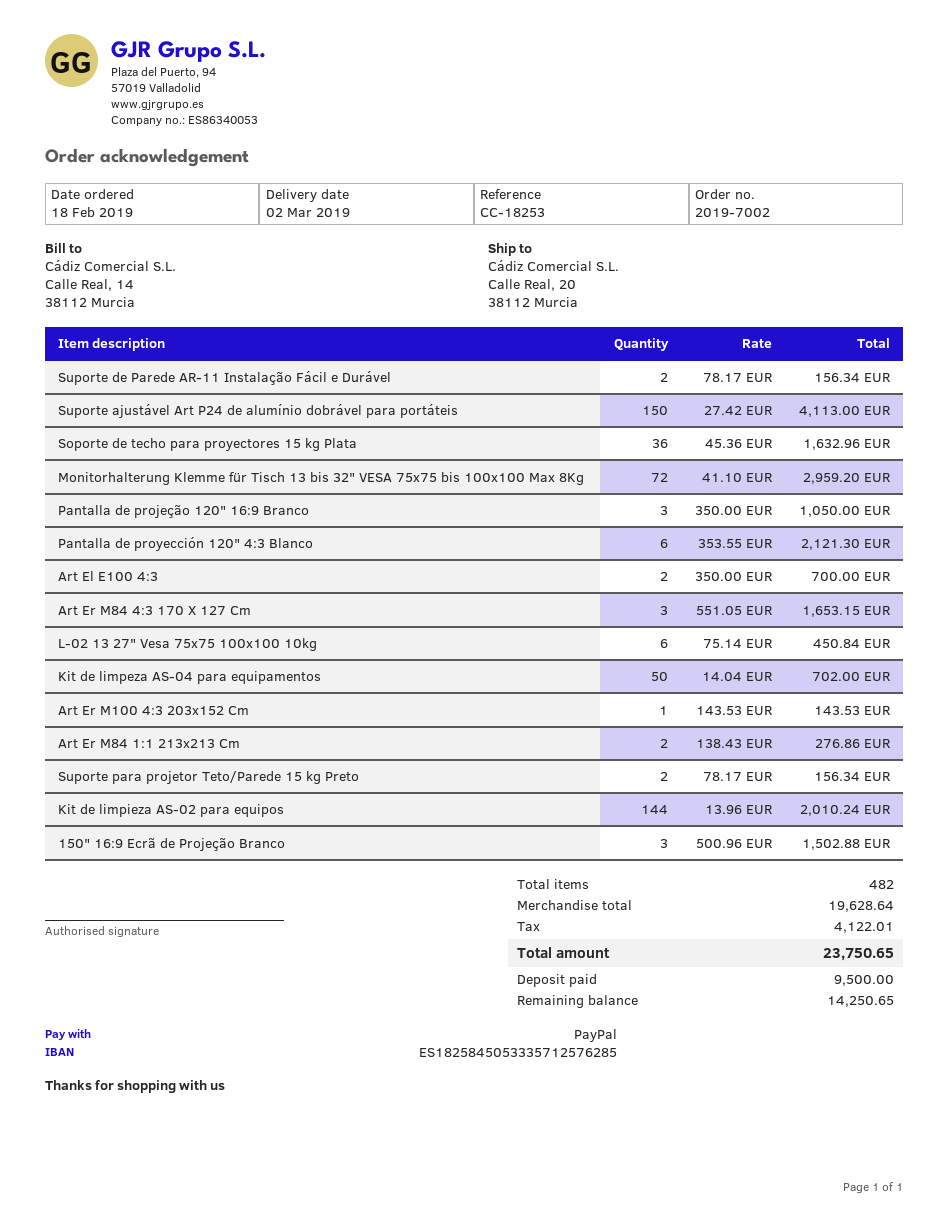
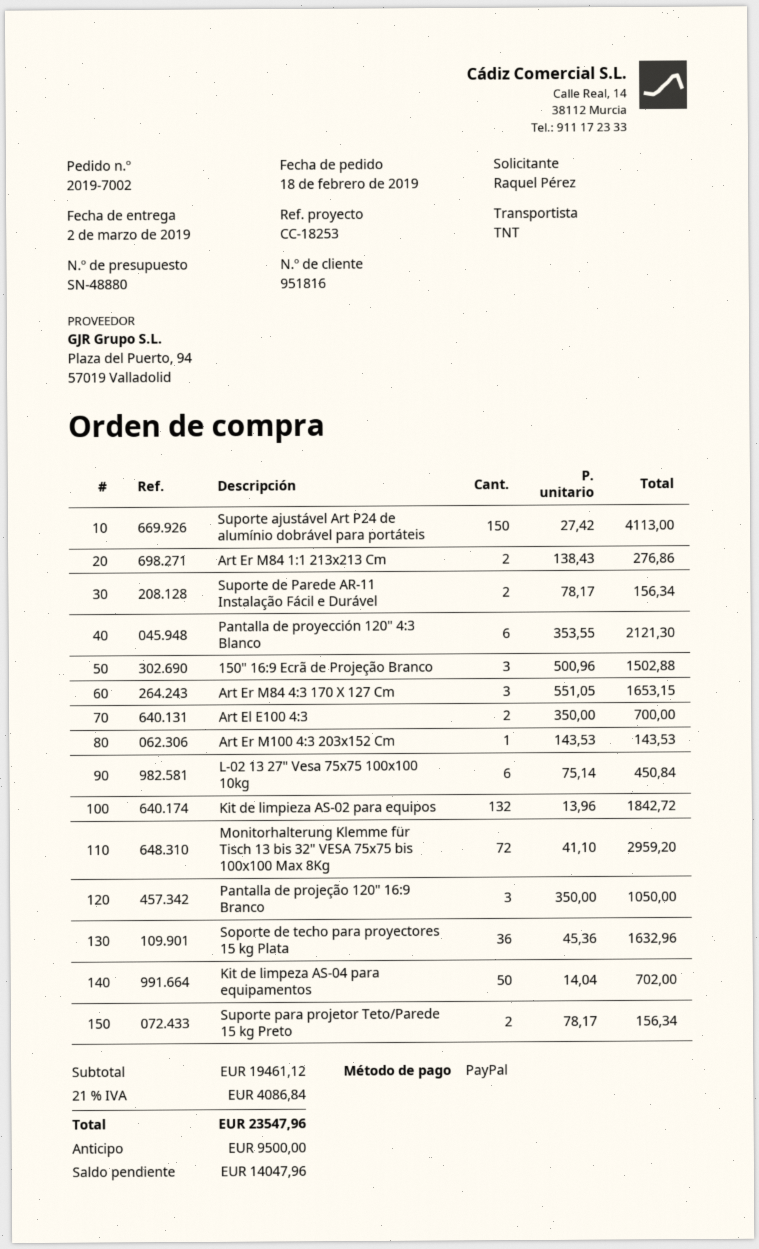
Kit de limpieza AS-02 para equipos: 144 x 13.96 = 2010.24 -> 132 x 13.96 = 1842.72
subtotal: 19628.64 -> 19461.12
tax: 4122.01 -> 4086.84
total: 23750.65 -> 23547.96
balance: 14250.65 -> 14047.96

